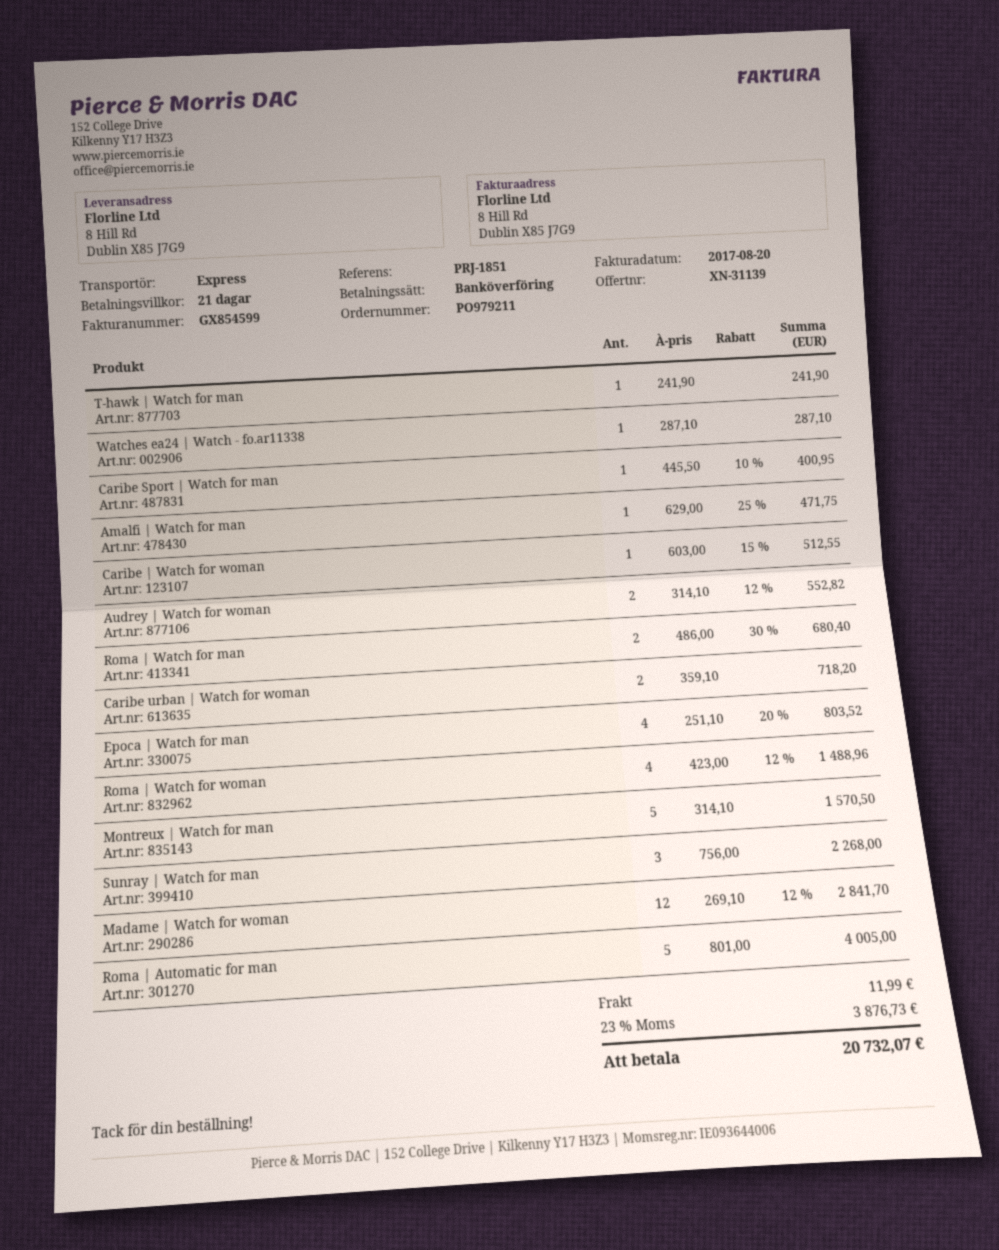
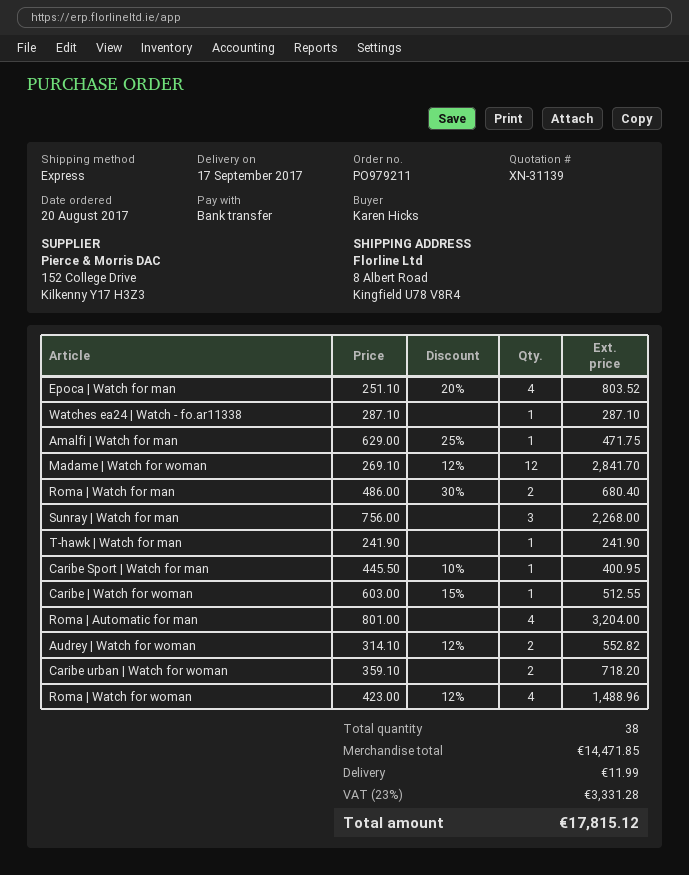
ship to: 8 Hill Rd, Dublin X85 J7G9 -> 8 Albert Road, Kingfield U78 V8R4
Montreux | Watch for man: 5 x 314.10 = 1570.50 -> none
Roma | Automatic for man: 5 x 801.00 = 4005.00 -> 4 x 801.00 = 3204.00
tax: 23% = 3876.73 -> 23% = 3331.28
total: 20732.07 -> 17815.12

